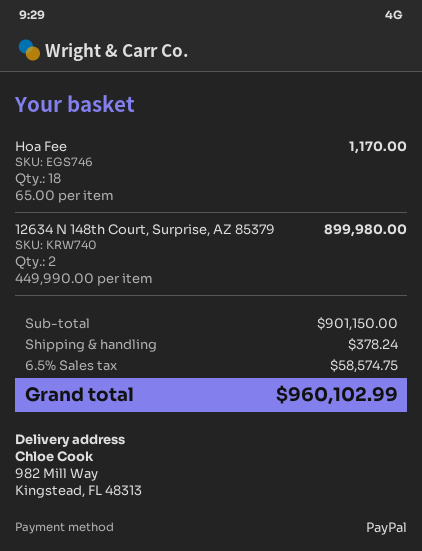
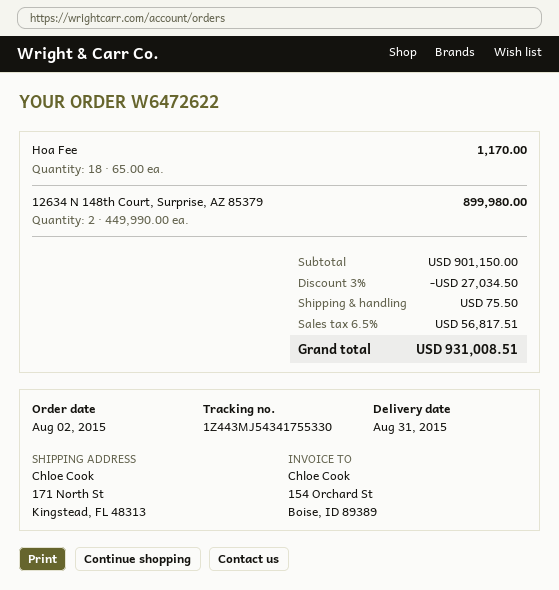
ship to: 982 Mill Way, Kingstead, FL 48313 -> 171 North St, Kingstead, FL 48313
discount: none -> 3% = 27034.50
shipping: 378.24 -> 75.50
tax: 6.5% = 58574.75 -> 6.5% = 56817.51
total: 960102.99 -> 931008.51

